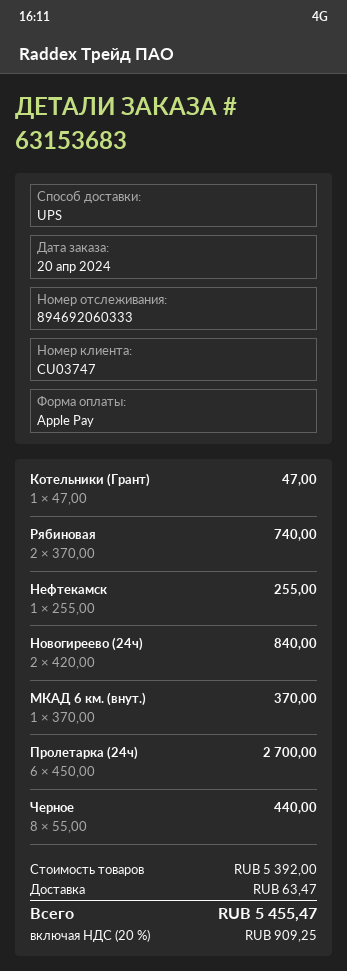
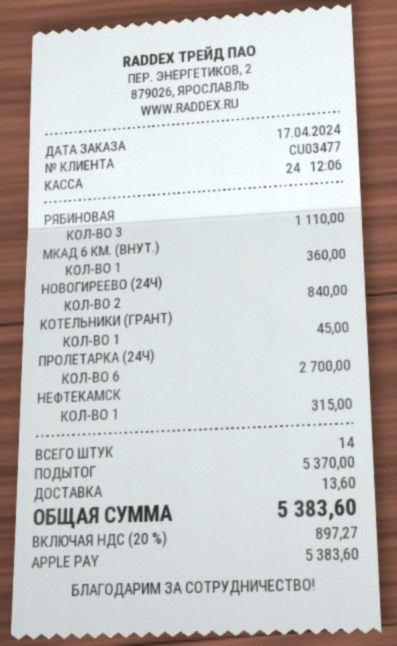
order date: 2024-04-20 -> 2024-04-17
customer number: CU03747 -> CU03477
Котельники (Грант): 1 for 47.00 -> 1 for 45.00
Рябиновая: 2 for 740.00 -> 3 for 1110.00
Нефтекамск: 1 for 255.00 -> 1 for 315.00
МКАД 6 км. (внут.): 1 for 370.00 -> 1 for 360.00
Черное: 8 for 440.00 -> none
subtotal: 5392.00 -> 5370.00
shipping: 63.47 -> 13.60
tax: 20% = 909.25 -> 20% = 897.27
total: 5455.47 -> 5383.60

